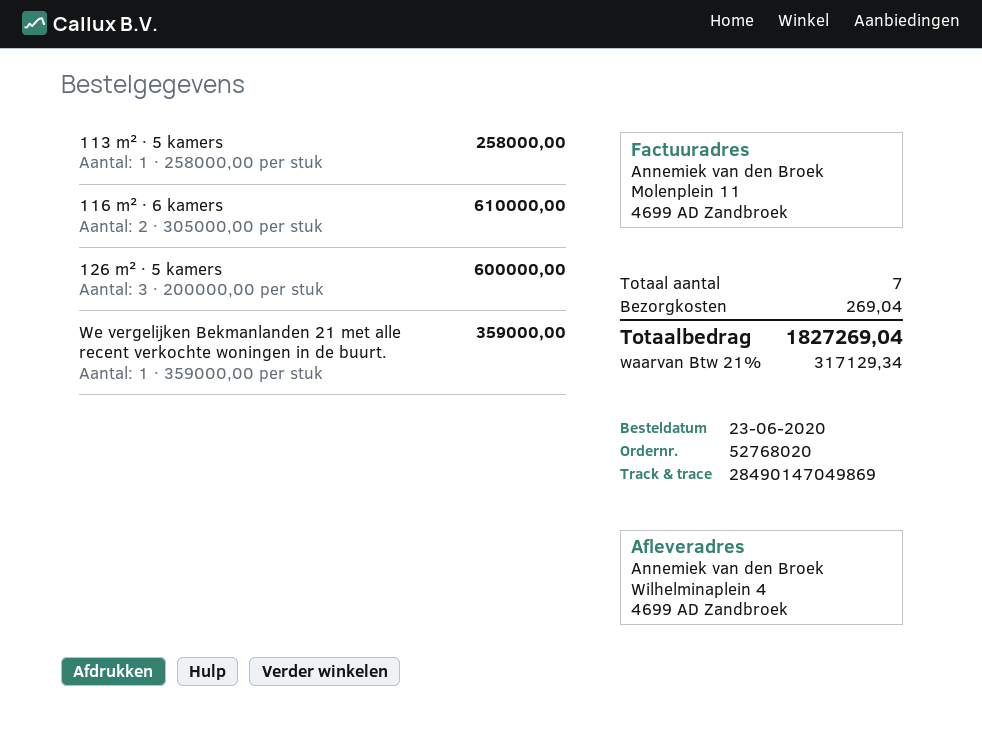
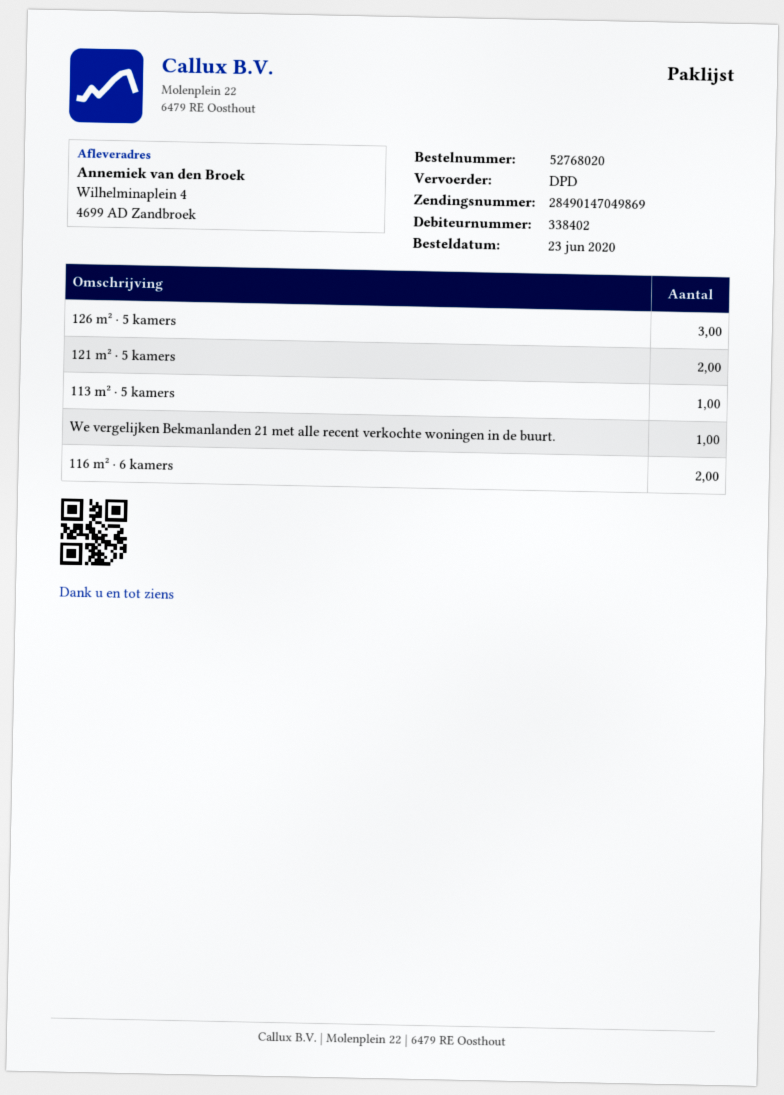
121 m² · 5 kamers: none -> 2

